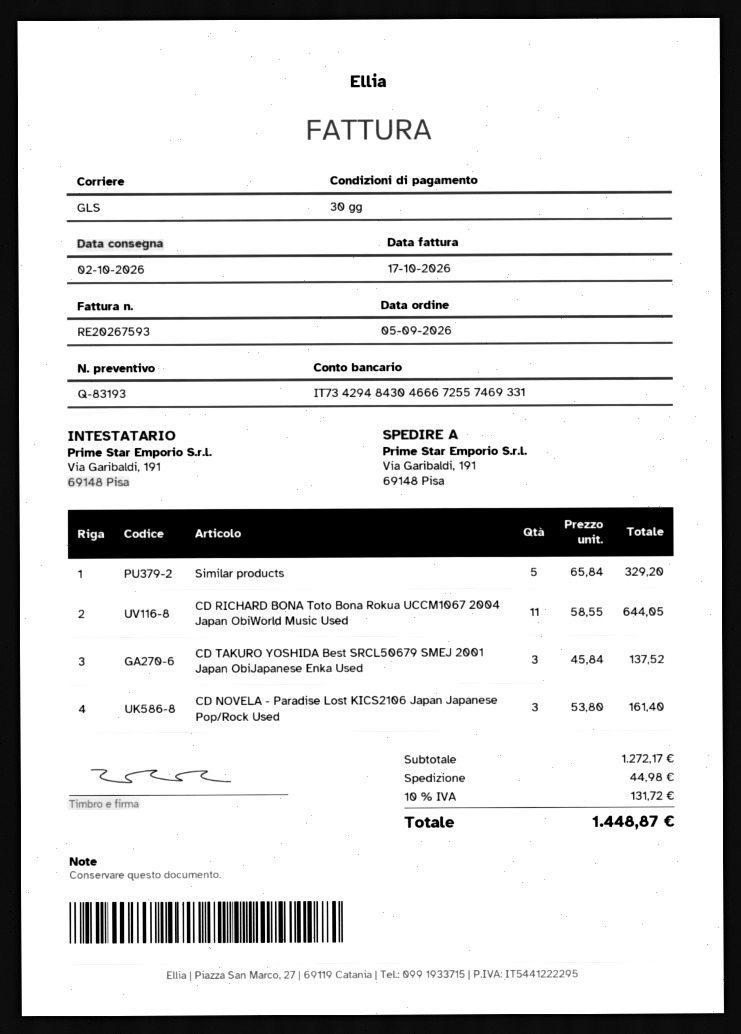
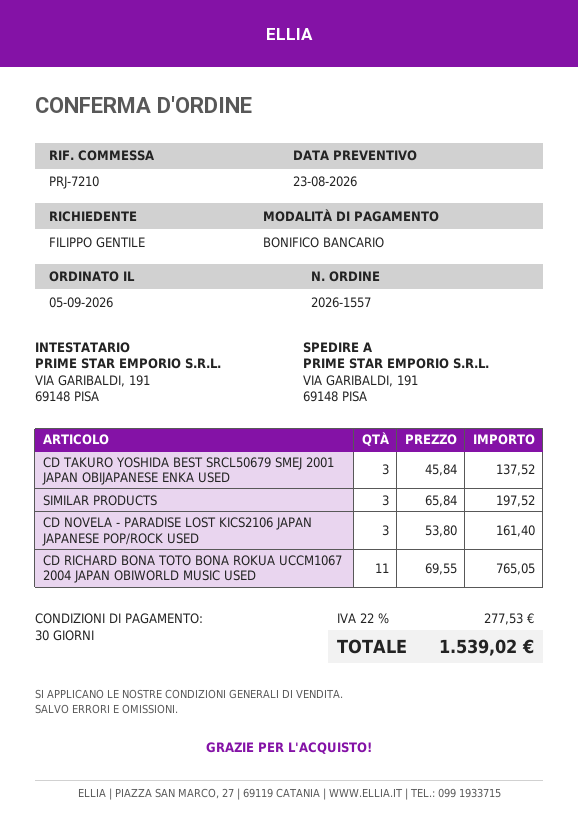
Similar products: 5 x 65.84 = 329.20 -> 3 x 65.84 = 197.52
CD RICHARD BONA Toto Bona Rokua UCCM1067 2004 Japan ObiWorld Music Used: 11 x 58.55 = 644.05 -> 11 x 69.55 = 765.05
shipping: 44.98 -> none
tax: 10% = 131.72 -> 22% = 277.53
total: 1448.87 -> 1539.02

